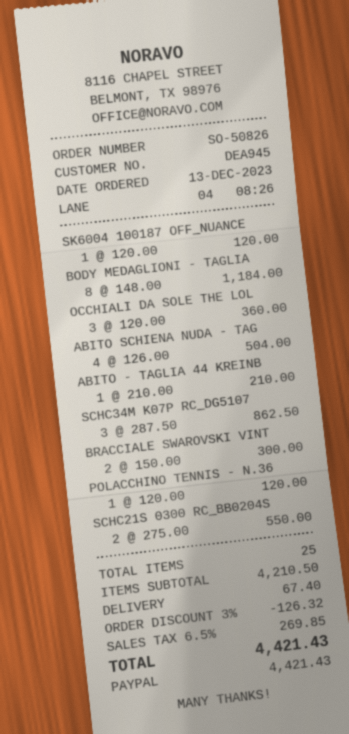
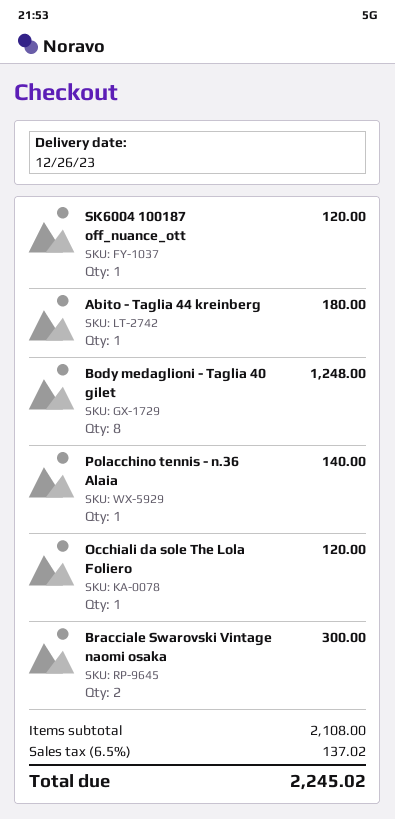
BODY MEDAGLIONI - TAGLIA: 8 for 1184.00 -> 8 for 1248.00
OCCHIALI DA SOLE THE LOL: 3 for 360.00 -> 1 for 120.00
ABITO SCHIENA NUDA - TAG: 4 for 504.00 -> none
ABITO - TAGLIA 44 KREINB: 1 for 210.00 -> 1 for 180.00
SCHC34M K07P RC_DG5107: 3 for 862.50 -> none
POLACCHINO TENNIS - N.36: 1 for 120.00 -> 1 for 140.00
SCHC21S 0300 RC_BB0204S: 2 for 550.00 -> none
subtotal: 4210.50 -> 2108.00
discount: 3% = 126.32 -> none
shipping: 67.40 -> none
tax: 6.5% = 269.85 -> 6.5% = 137.02
total: 4421.43 -> 2245.02

